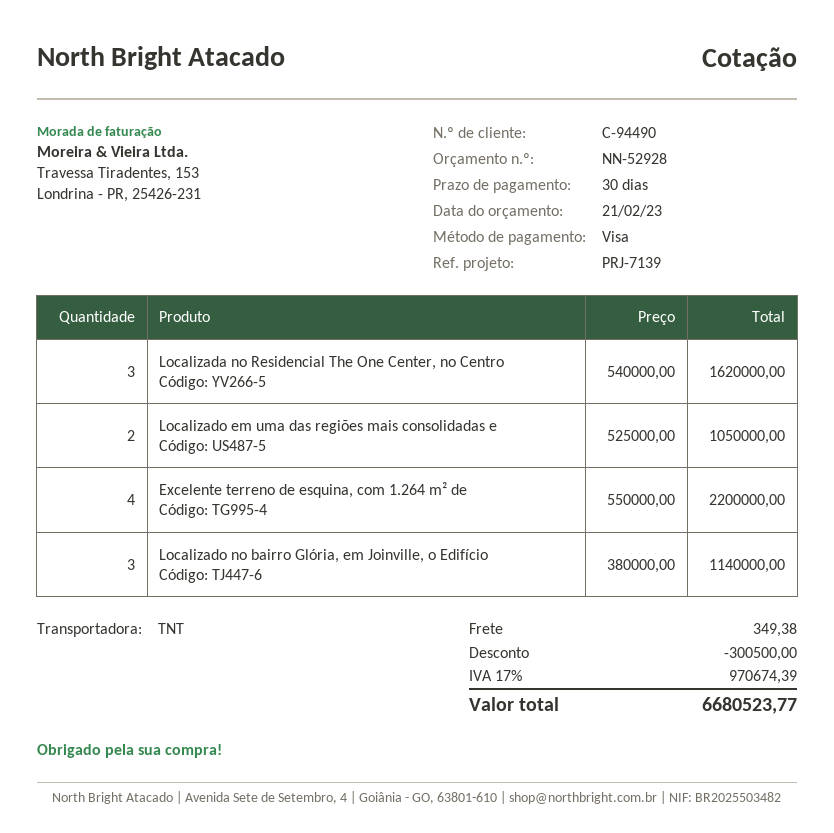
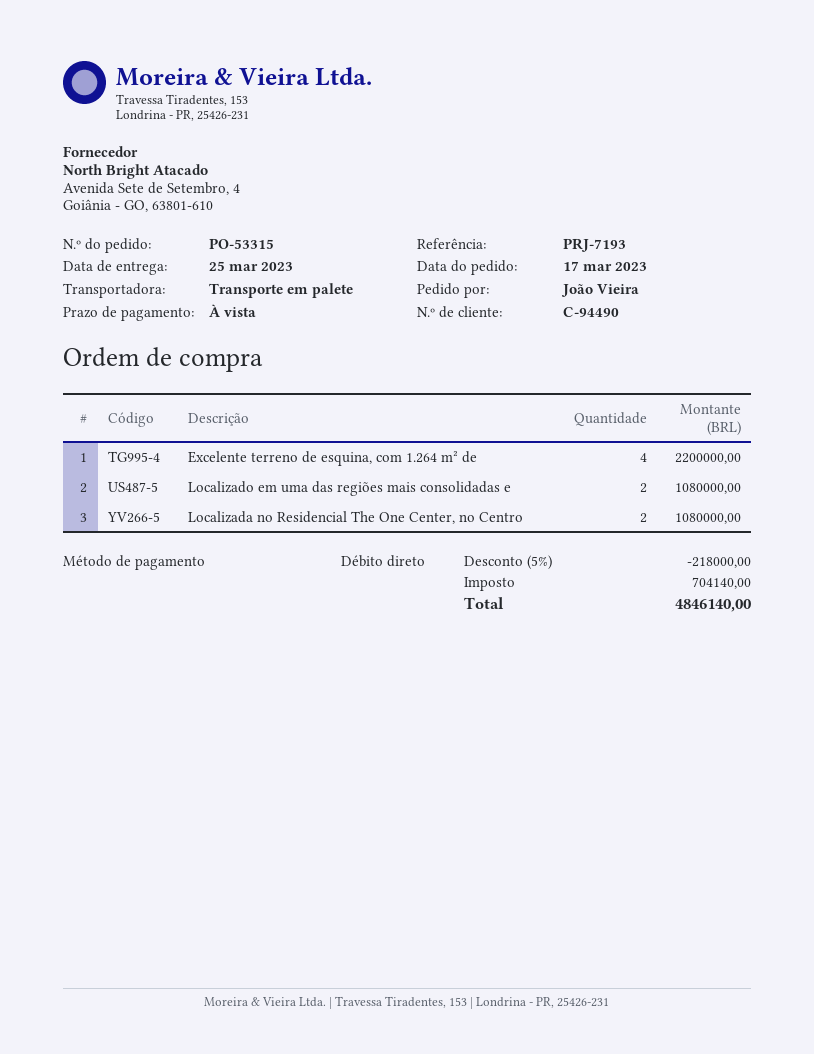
payment terms: 30 days -> on receipt
reference: PRJ-7139 -> PRJ-7193
payment method: Visa -> direct debit
shipping method: TNT -> pallet freight
Localizada no Residencial The One Center, no Centro: 3 for 1620000.00 -> 2 for 1080000.00
Localizado em uma das regiões mais consolidadas e: 2 for 1050000.00 -> 2 for 1080000.00
Localizado no bairro Glória, em Joinville, o Edifício: 3 for 1140000.00 -> none
discount: 300500.00 -> 218000.00
shipping: 349.38 -> none
tax: 970674.39 -> 704140.00
total: 6680523.77 -> 4846140.00

